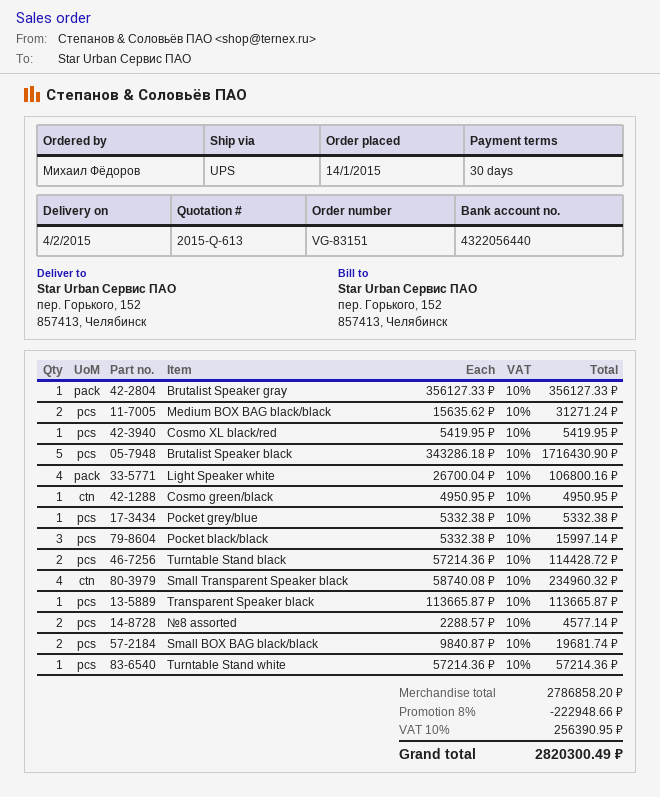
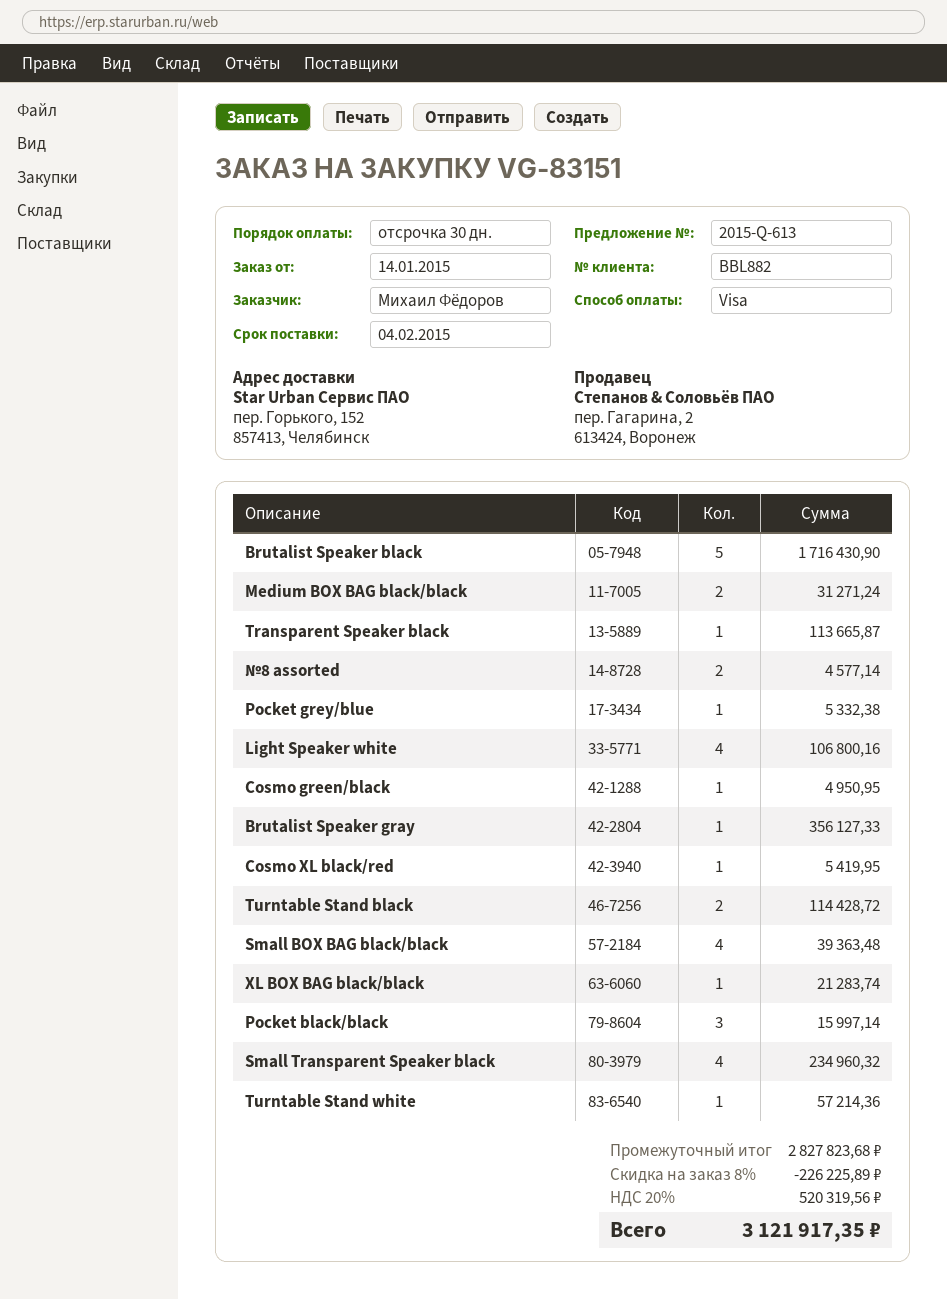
Small BOX BAG black/black: 2 for 19681.74 -> 4 for 39363.48
XL BOX BAG black/black: none -> 1 for 21283.74
subtotal: 2786858.20 -> 2827823.68
discount: 8% = 222948.66 -> 8% = 226225.89
tax: 10% = 256390.95 -> 20% = 520319.56
total: 2820300.49 -> 3121917.35

